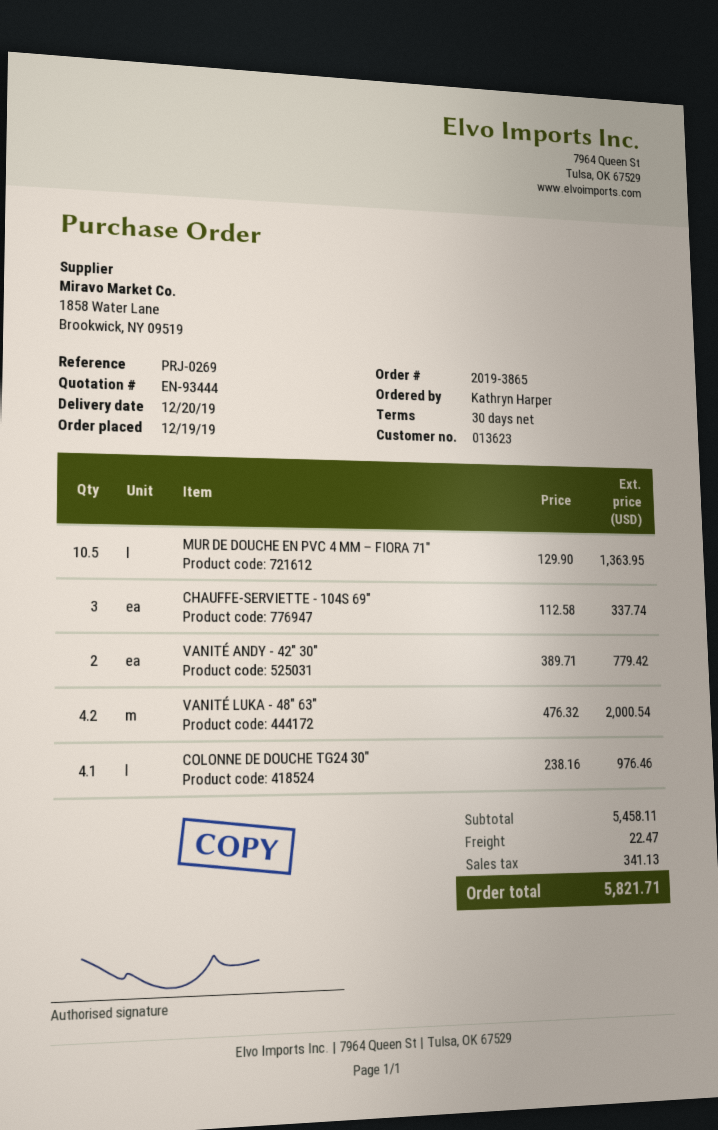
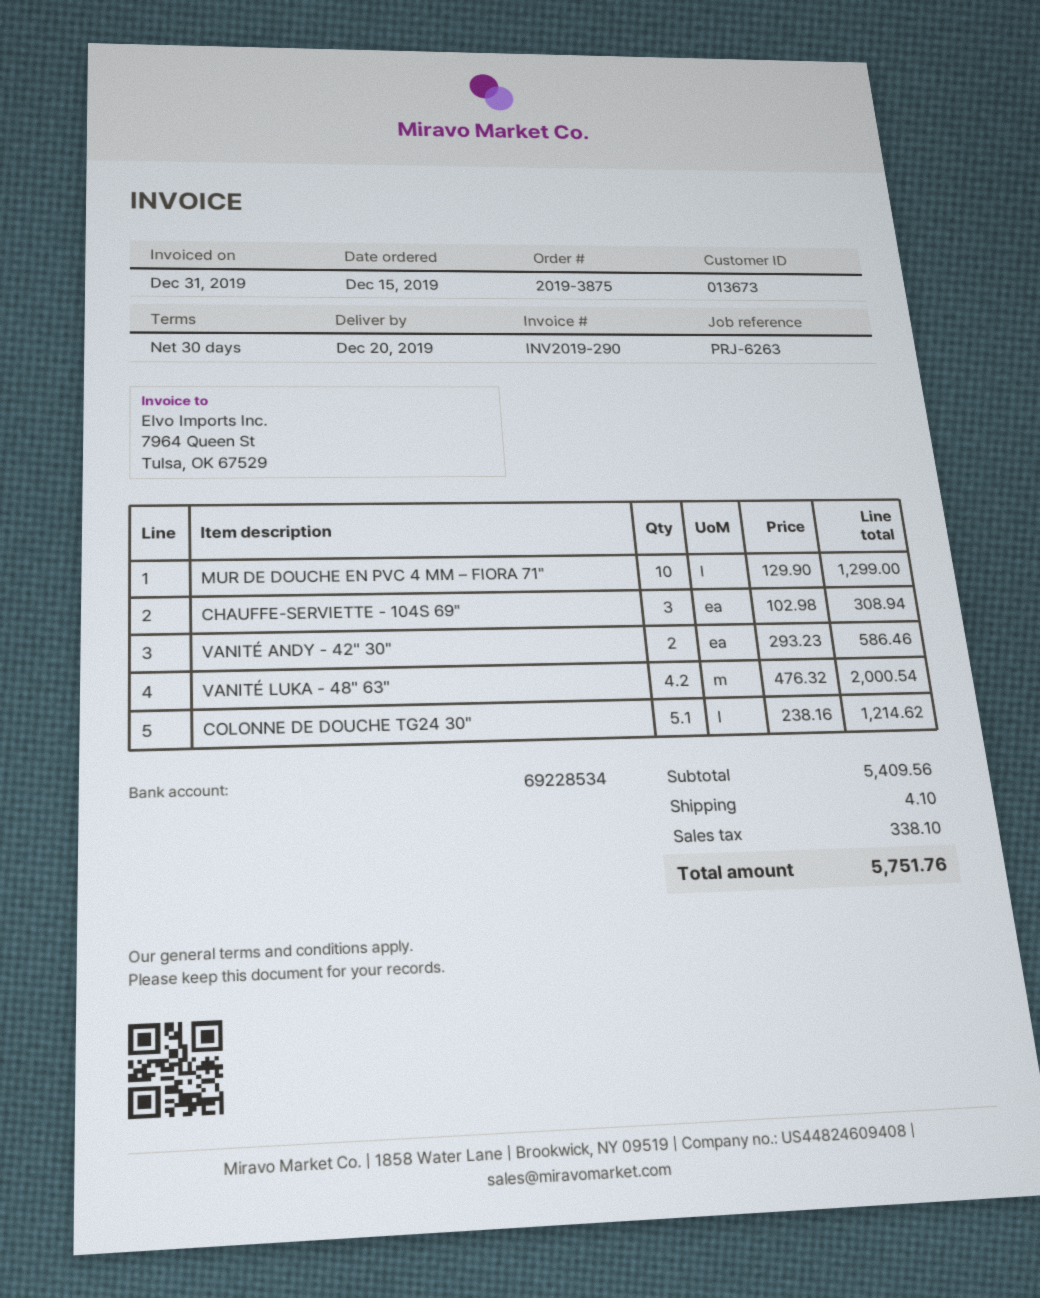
order number: 2019-3865 -> 2019-3875
order date: 2019-12-19 -> 2019-12-15
customer number: 013623 -> 013673
reference: PRJ-0269 -> PRJ-6263
MUR DE DOUCHE EN PVC 4 MM – FIORA 71": 10.5 x 129.90 = 1363.95 -> 10 x 129.90 = 1299.00
CHAUFFE-SERVIETTE - 104S 69": 3 x 112.58 = 337.74 -> 3 x 102.98 = 308.94
VANITÉ ANDY - 42" 30": 2 x 389.71 = 779.42 -> 2 x 293.23 = 586.46
COLONNE DE DOUCHE TG24 30": 4.1 x 238.16 = 976.46 -> 5.1 x 238.16 = 1214.62
subtotal: 5458.11 -> 5409.56
shipping: 22.47 -> 4.10
tax: 341.13 -> 338.10
total: 5821.71 -> 5751.76

